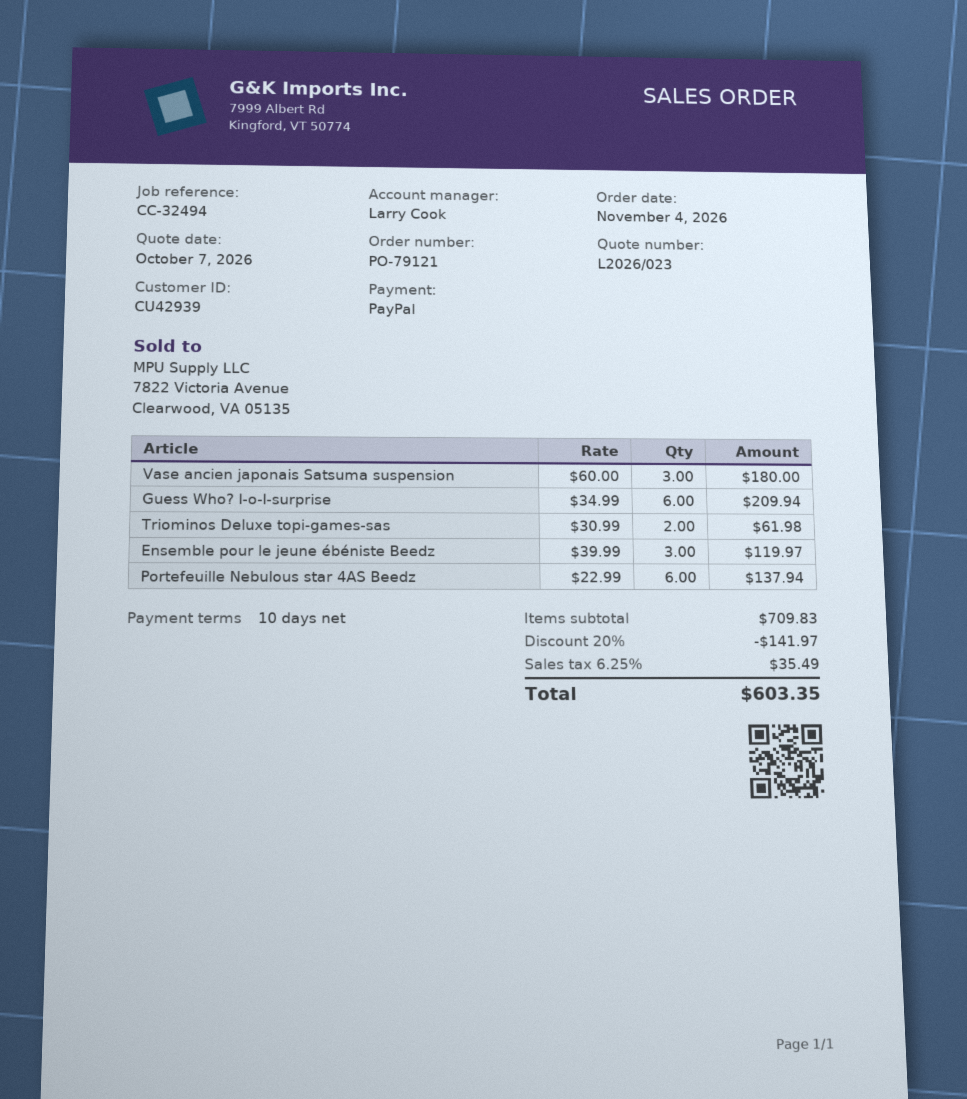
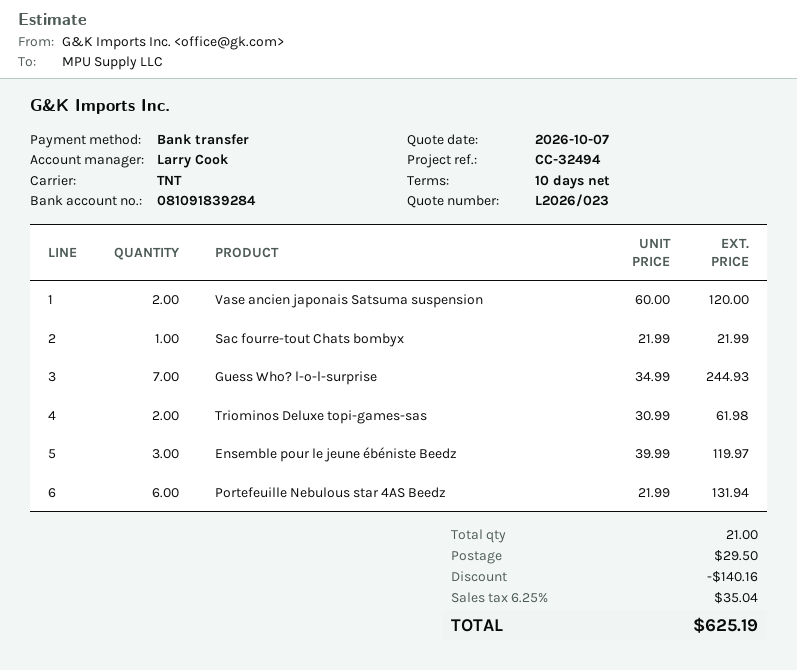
payment method: PayPal -> bank transfer
Vase ancien japonais Satsuma suspension: 3 x 60.00 = 180.00 -> 2 x 60.00 = 120.00
Guess Who? l-o-l-surprise: 6 x 34.99 = 209.94 -> 7 x 34.99 = 244.93
Portefeuille Nebulous star 4AS Beedz: 6 x 22.99 = 137.94 -> 6 x 21.99 = 131.94
Sac fourre-tout Chats bombyx: none -> 1 x 21.99 = 21.99
discount: 141.97 -> 140.16
shipping: none -> 29.50
tax: 6.25% = 35.49 -> 6.25% = 35.04
total: 603.35 -> 625.19

